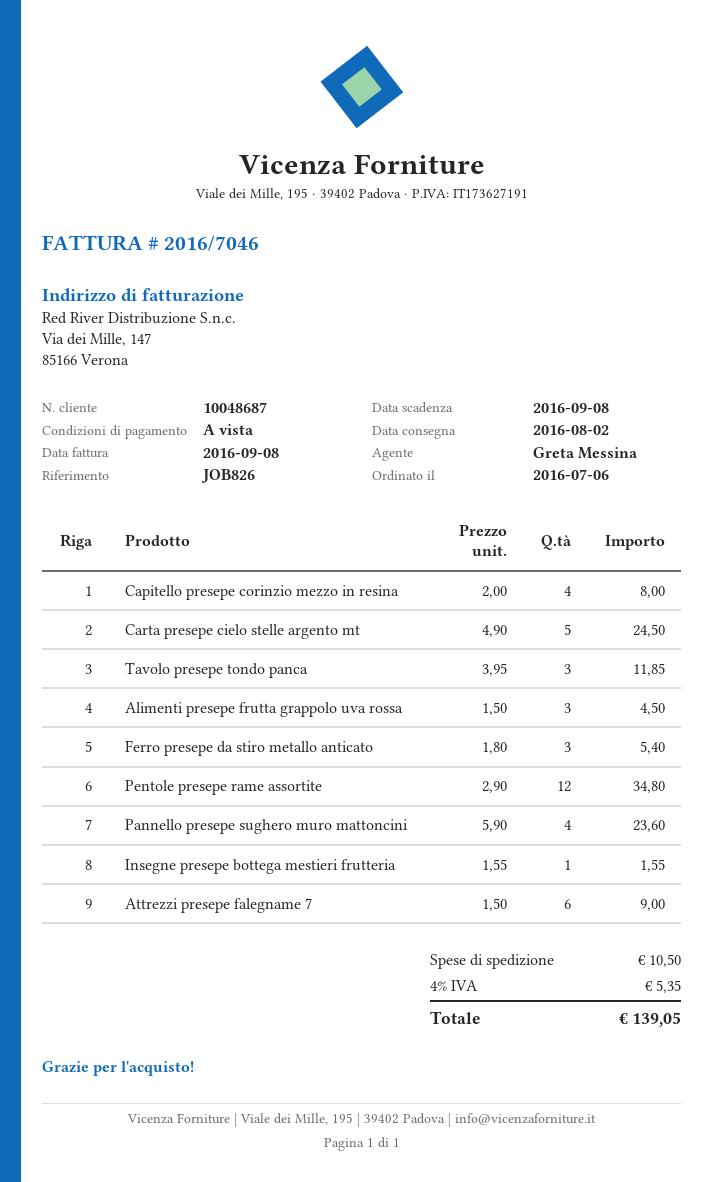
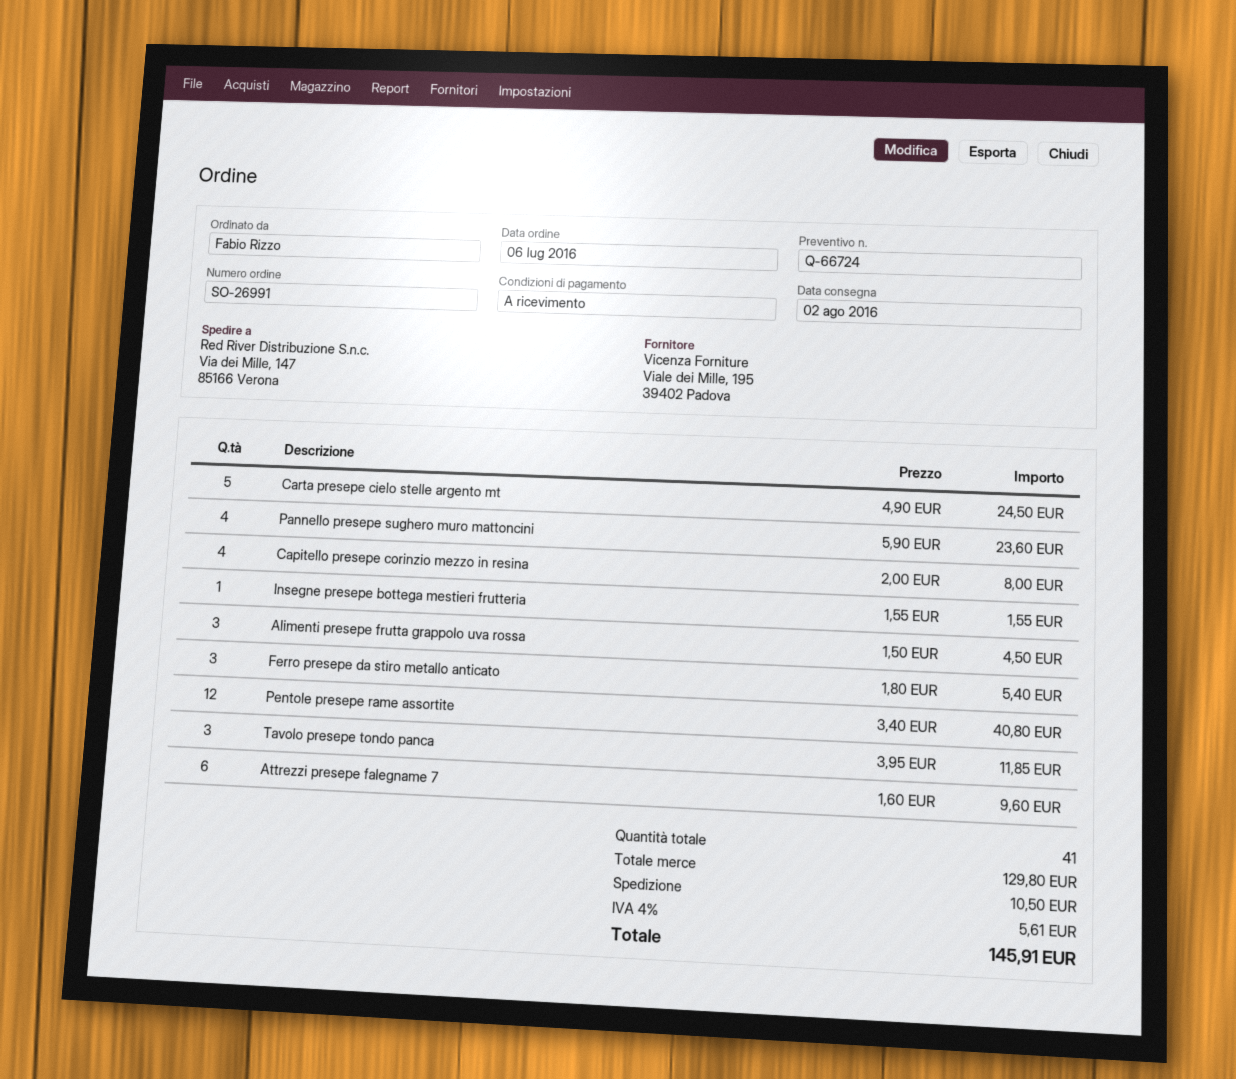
Pentole presepe rame assortite: 12 x 2.90 = 34.80 -> 12 x 3.40 = 40.80
Attrezzi presepe falegname 7: 6 x 1.50 = 9.00 -> 6 x 1.60 = 9.60
tax: 4% = 5.35 -> 4% = 5.61
total: 139.05 -> 145.91

